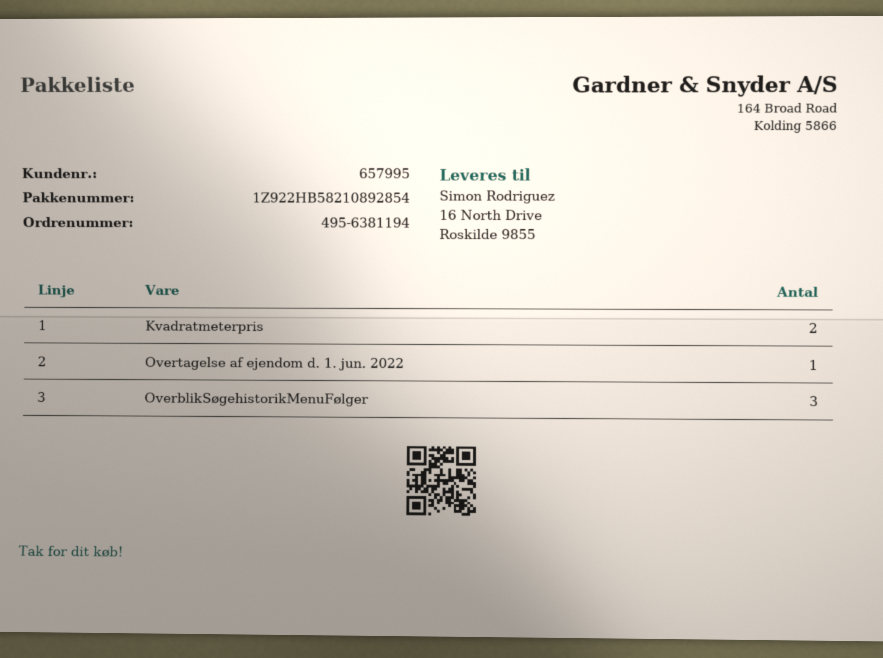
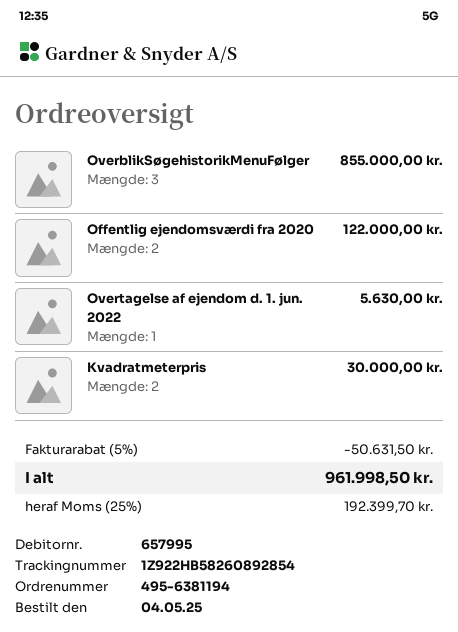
tracking number: 1Z922HB58210892854 -> 1Z922HB58260892854
Offentlig ejendomsværdi fra 2020: none -> 2

